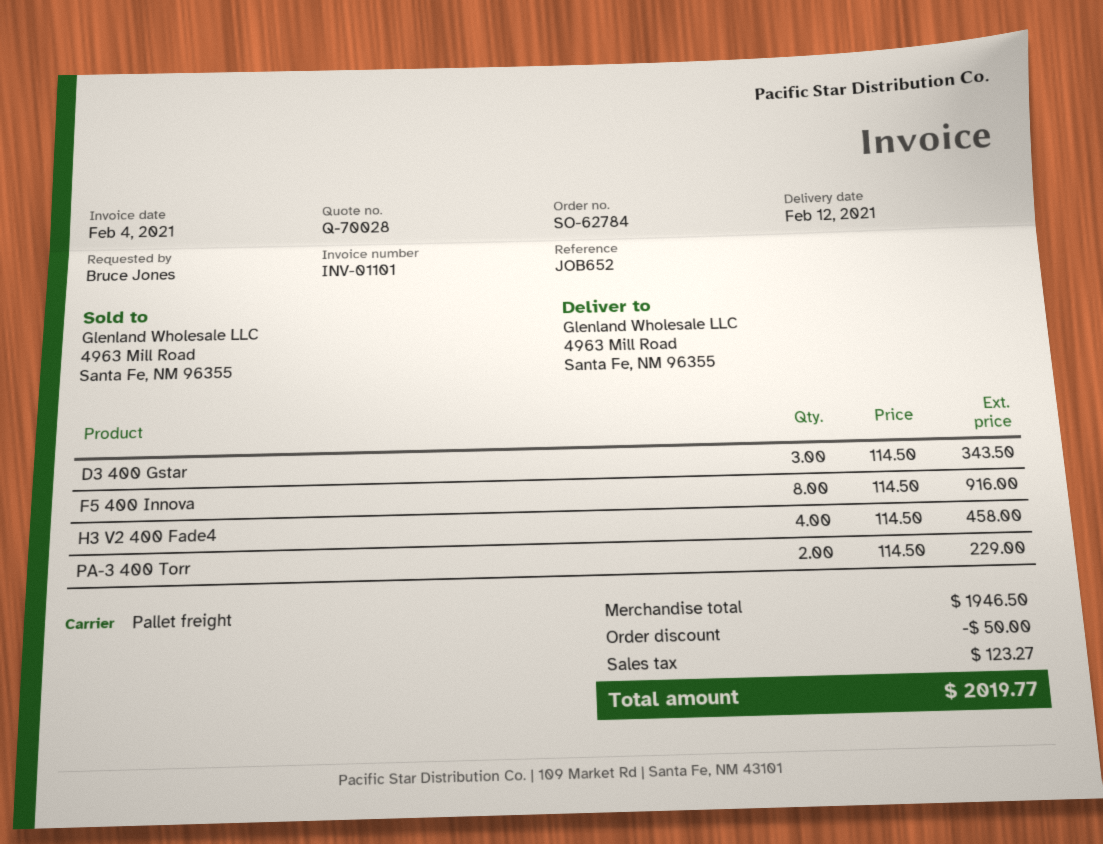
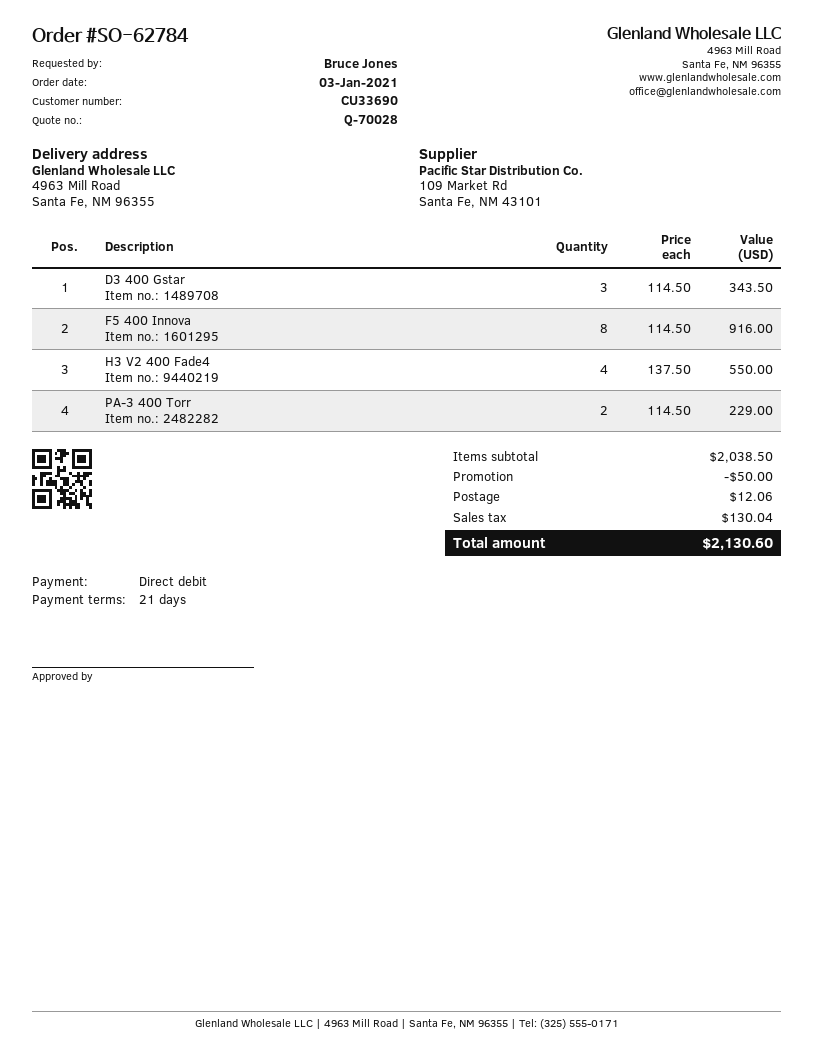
H3 V2 400 Fade4: 4 x 114.50 = 458.00 -> 4 x 137.50 = 550.00
subtotal: 1946.50 -> 2038.50
shipping: none -> 12.06
tax: 123.27 -> 130.04
total: 2019.77 -> 2130.60

